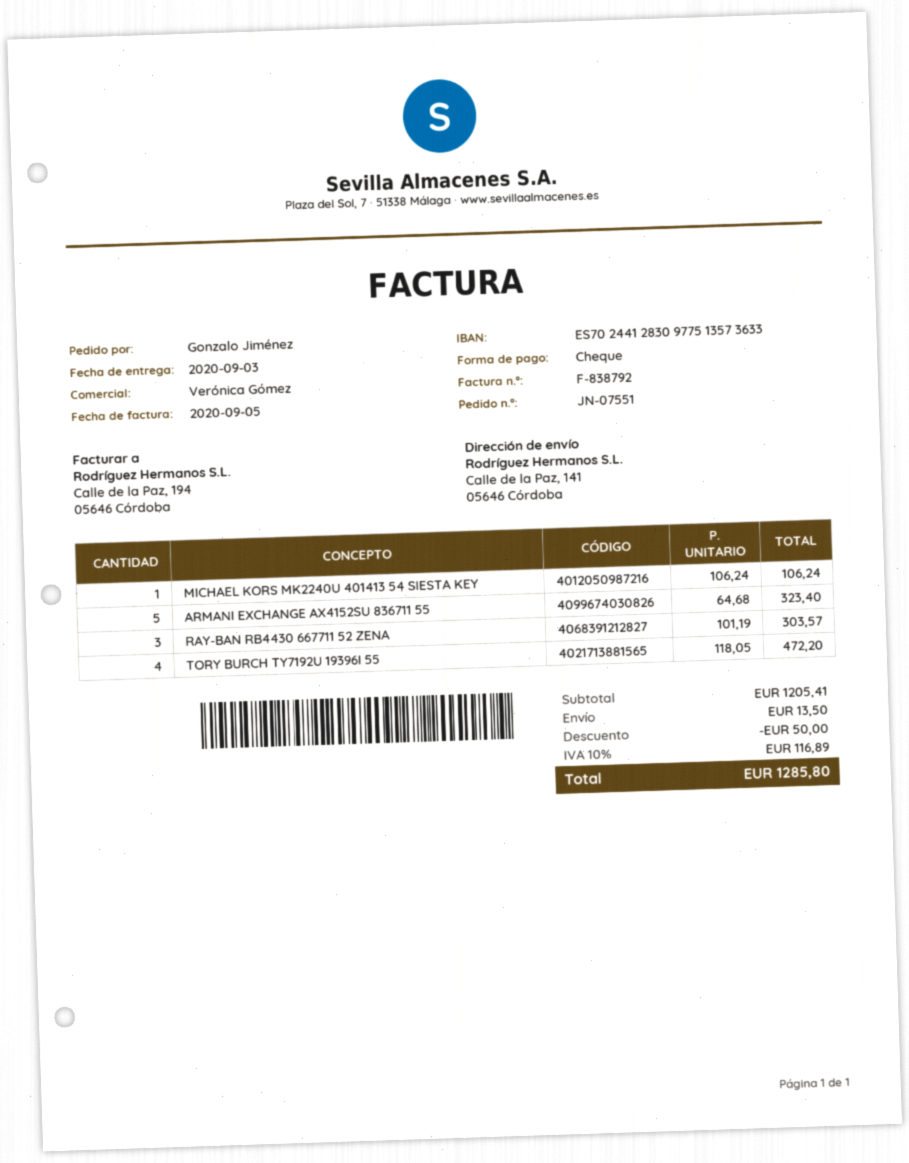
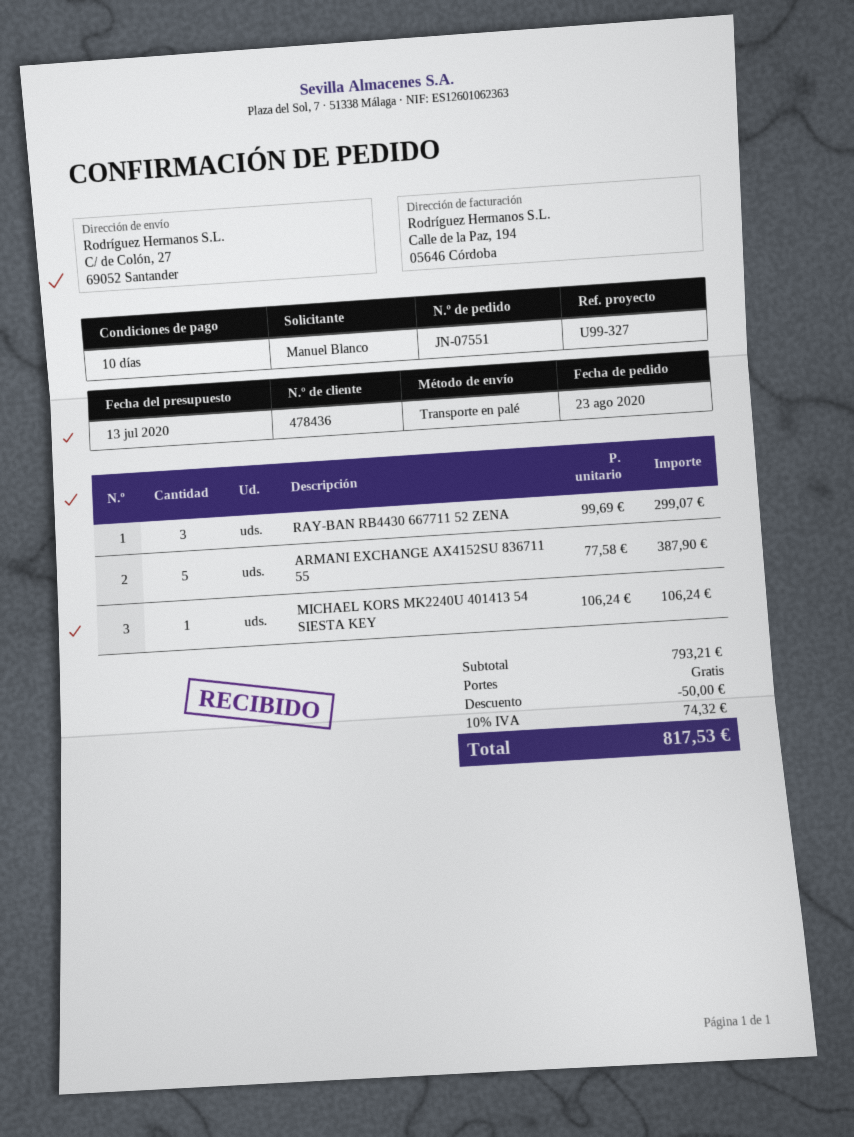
ordered by: Gonzalo Jiménez -> Manuel Blanco
ship to: Calle de la Paz, 141, 05646 Córdoba -> C/ de Colón, 27, 69052 Santander
ARMANI EXCHANGE AX4152SU 836711 55: 5 x 64.68 = 323.40 -> 5 x 77.58 = 387.90
RAY-BAN RB4430 667711 52 ZENA: 3 x 101.19 = 303.57 -> 3 x 99.69 = 299.07
TORY BURCH TY7192U 19396I 55: 4 x 118.05 = 472.20 -> none
subtotal: 1205.41 -> 793.21
shipping: 13.50 -> 0.00
tax: 10% = 116.89 -> 10% = 74.32
total: 1285.80 -> 817.53

